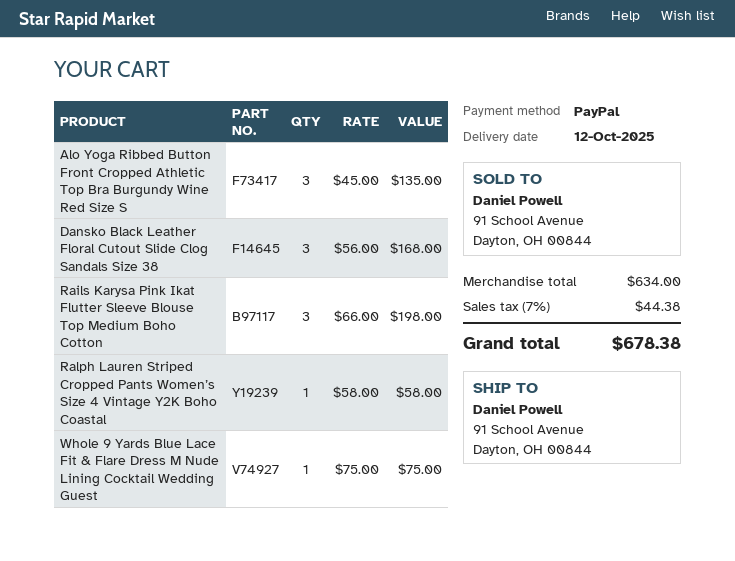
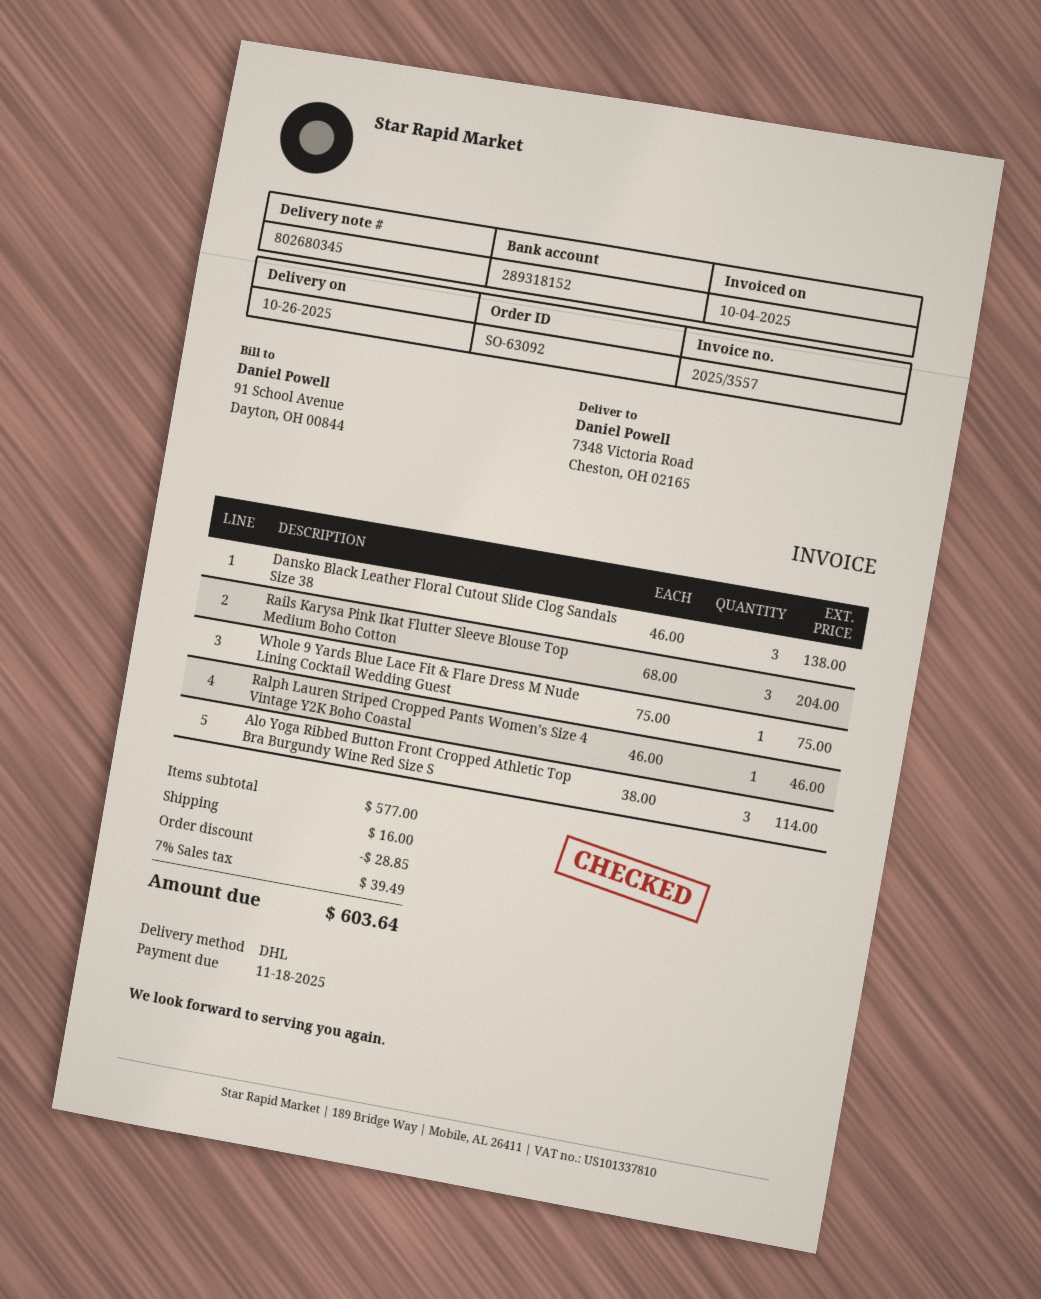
delivery date: 2025-10-12 -> 2025-10-26
ship to: 91 School Avenue, Dayton, OH 00844 -> 7348 Victoria Road, Cheston, OH 02165
Alo Yoga Ribbed Button Front Cropped Athletic Top Bra Burgundy Wine Red Size S: 3 x 45.00 = 135.00 -> 3 x 38.00 = 114.00
Dansko Black Leather Floral Cutout Slide Clog Sandals Size 38: 3 x 56.00 = 168.00 -> 3 x 46.00 = 138.00
Rails Karysa Pink Ikat Flutter Sleeve Blouse Top Medium Boho Cotton: 3 x 66.00 = 198.00 -> 3 x 68.00 = 204.00
Ralph Lauren Striped Cropped Pants Women’s Size 4 Vintage Y2K Boho Coastal: 1 x 58.00 = 58.00 -> 1 x 46.00 = 46.00
subtotal: 634.00 -> 577.00
discount: none -> 28.85
shipping: none -> 16.00
tax: 7% = 44.38 -> 7% = 39.49
total: 678.38 -> 603.64

